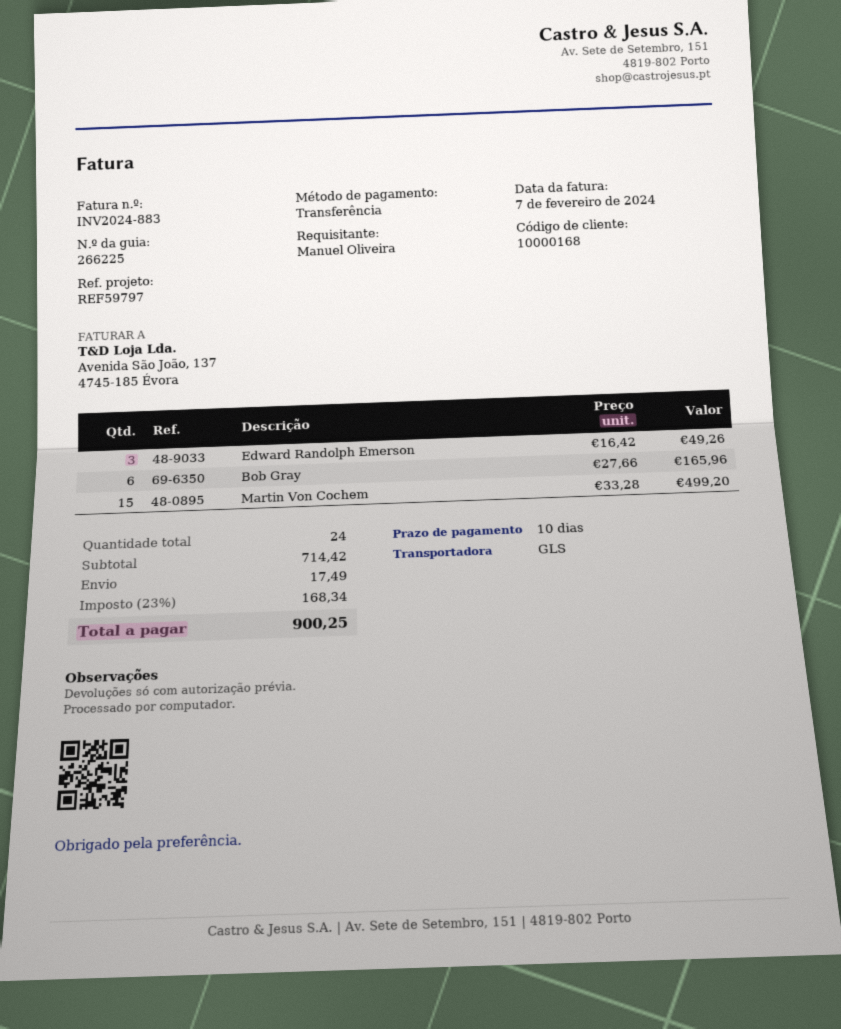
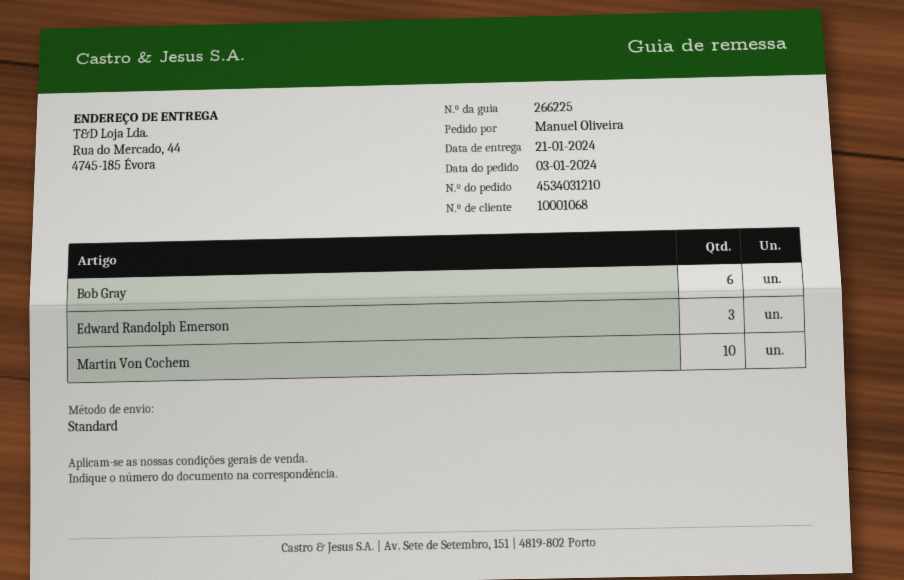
customer number: 10000168 -> 10001068
shipping method: GLS -> standard
Martin Von Cochem: 15 -> 10

